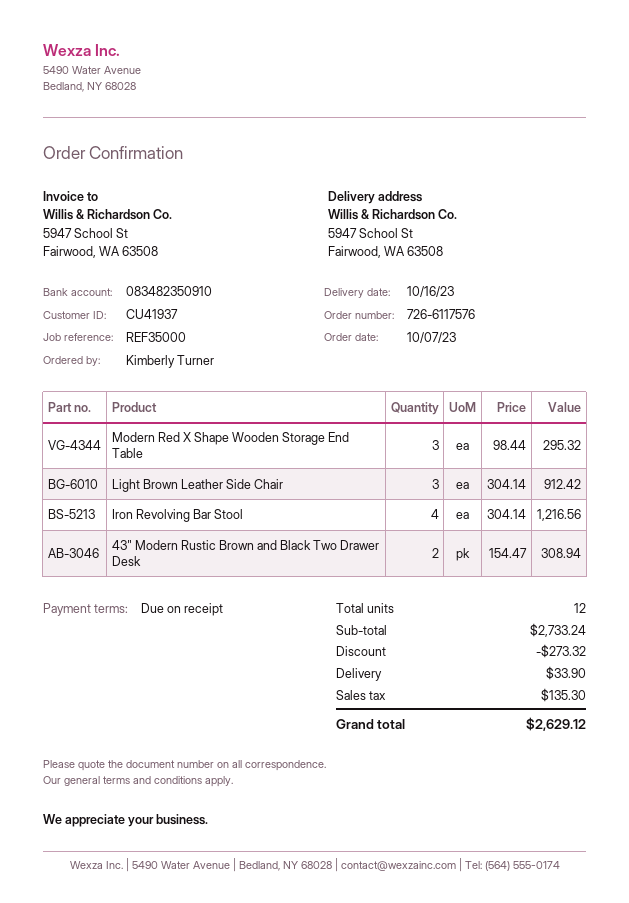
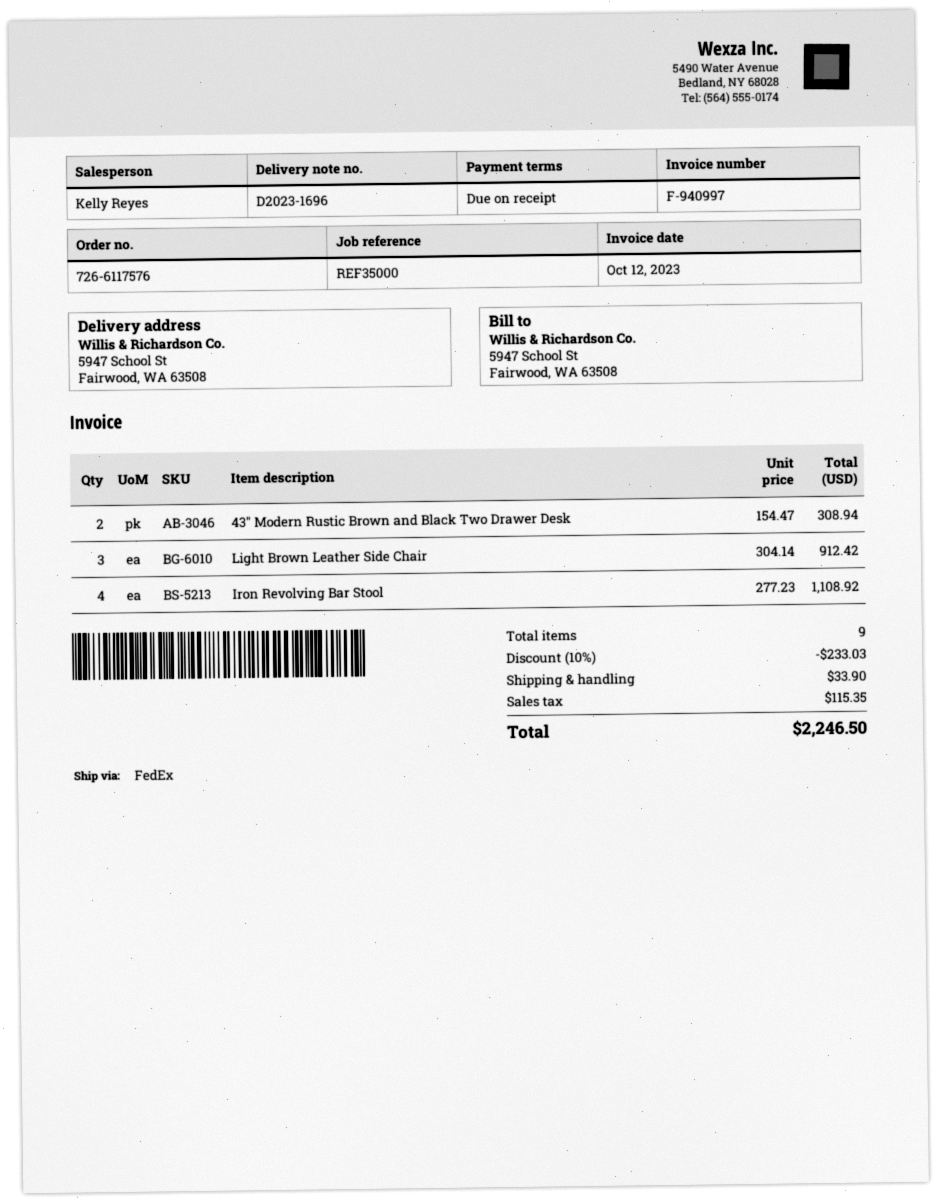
Modern Red X Shape Wooden Storage End Table: 3 x 98.44 = 295.32 -> none
Iron Revolving Bar Stool: 4 x 304.14 = 1216.56 -> 4 x 277.23 = 1108.92
total quantity: 12 -> 9
discount: 273.32 -> 233.03
tax: 135.30 -> 115.35
total: 2629.12 -> 2246.50

